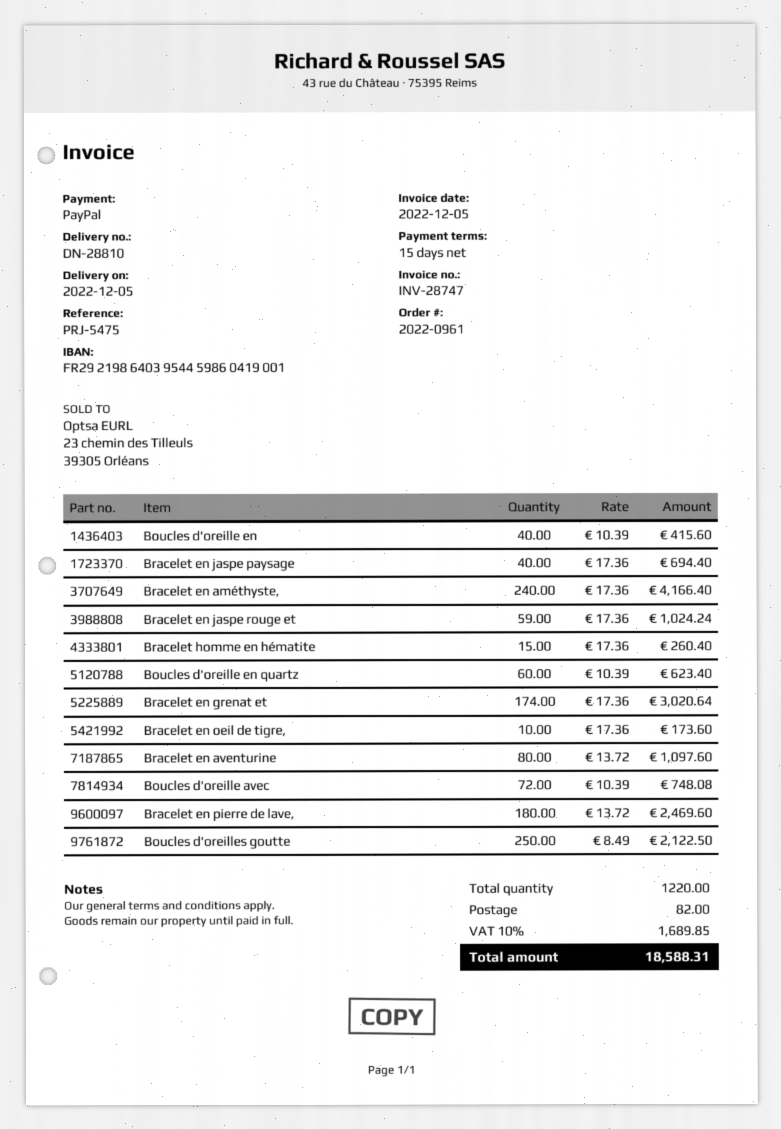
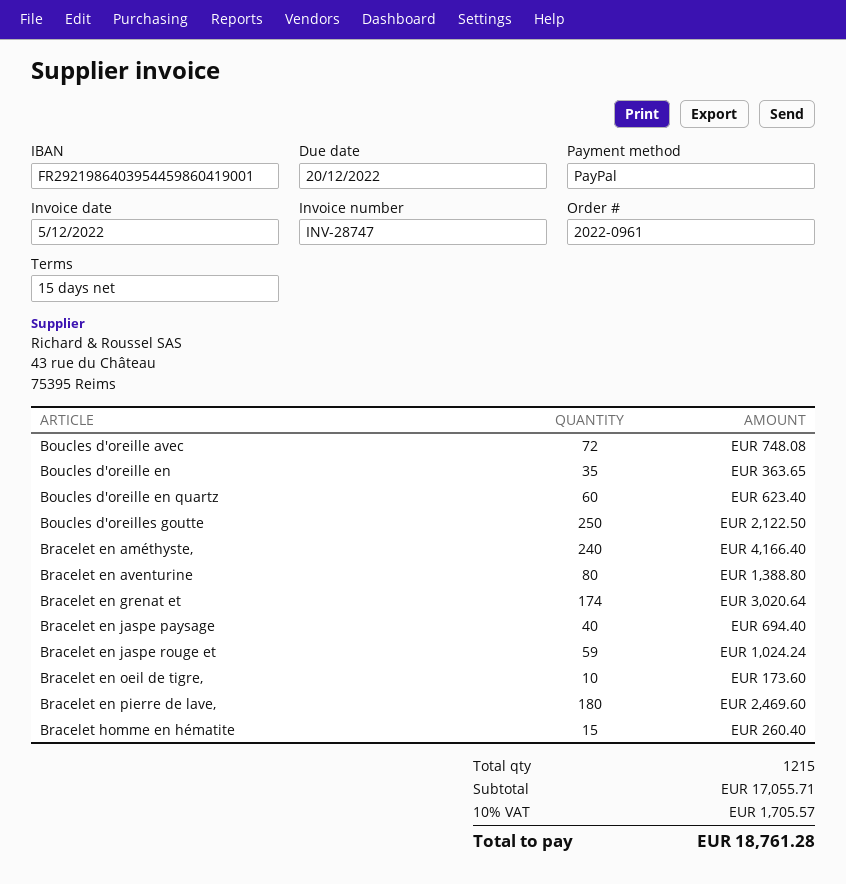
Boucles d'oreille en: 40 for 415.60 -> 35 for 363.65
Bracelet en aventurine: 80 for 1097.60 -> 80 for 1388.80
total quantity: 1220 -> 1215
shipping: 82.00 -> none
tax: 10% = 1689.85 -> 10% = 1705.57
total: 18588.31 -> 18761.28

